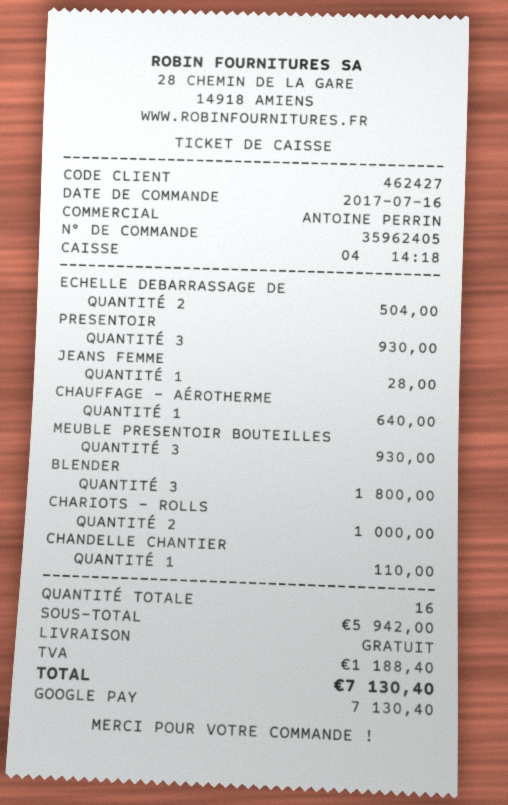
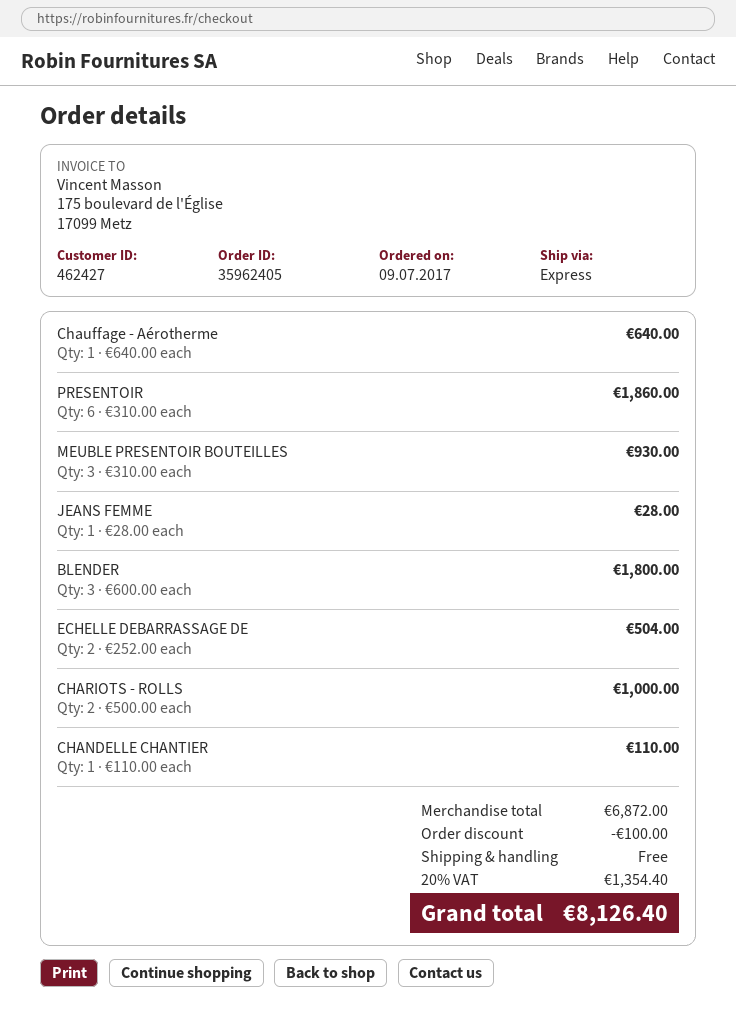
order date: 2017-07-16 -> 2017-07-09
PRESENTOIR: 3 for 930.00 -> 6 for 1860.00
subtotal: 5942.00 -> 6872.00
discount: none -> 100.00
tax: 1188.40 -> 1354.40
total: 7130.40 -> 8126.40

